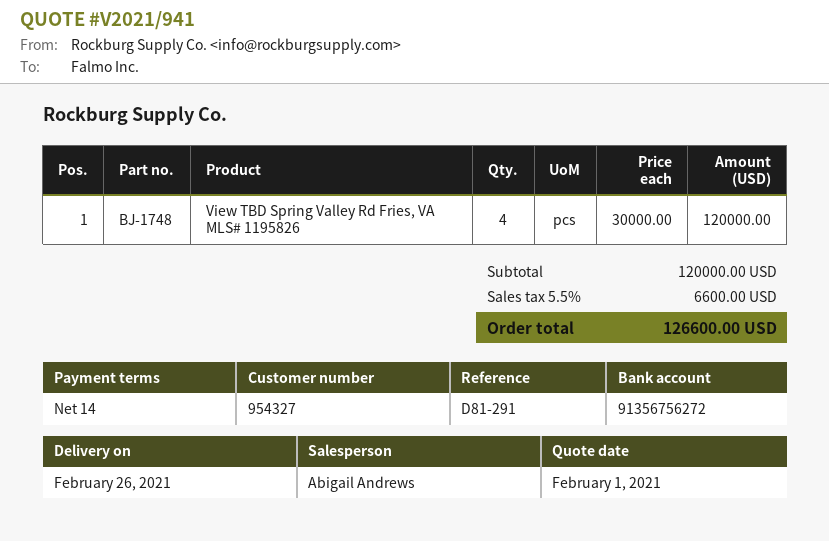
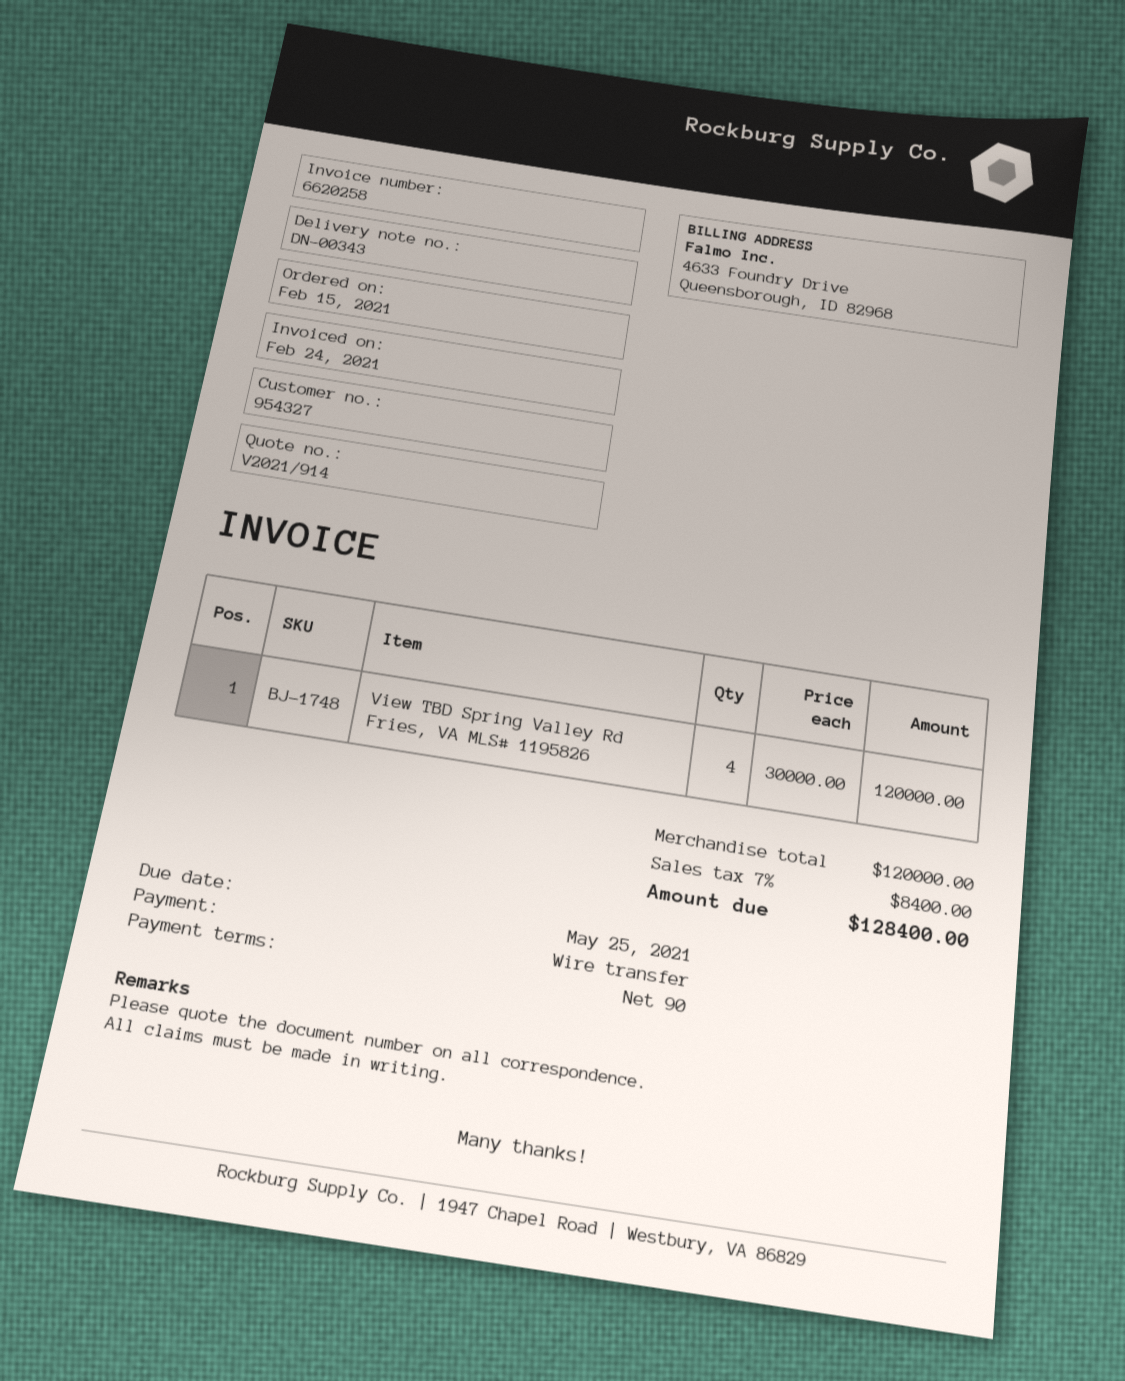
quote number: V2021/941 -> V2021/914
payment terms: 14 days -> 90 days
tax: 5.5% = 6600.00 -> 7% = 8400.00
total: 126600.00 -> 128400.00

